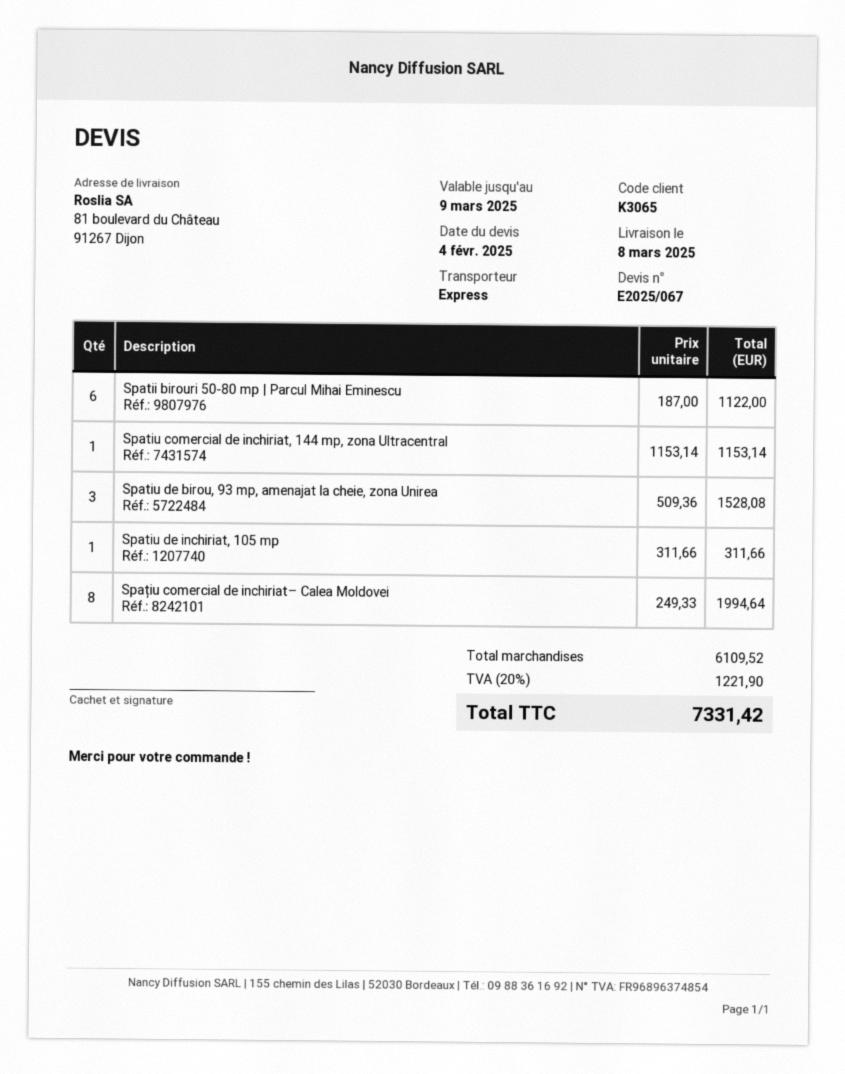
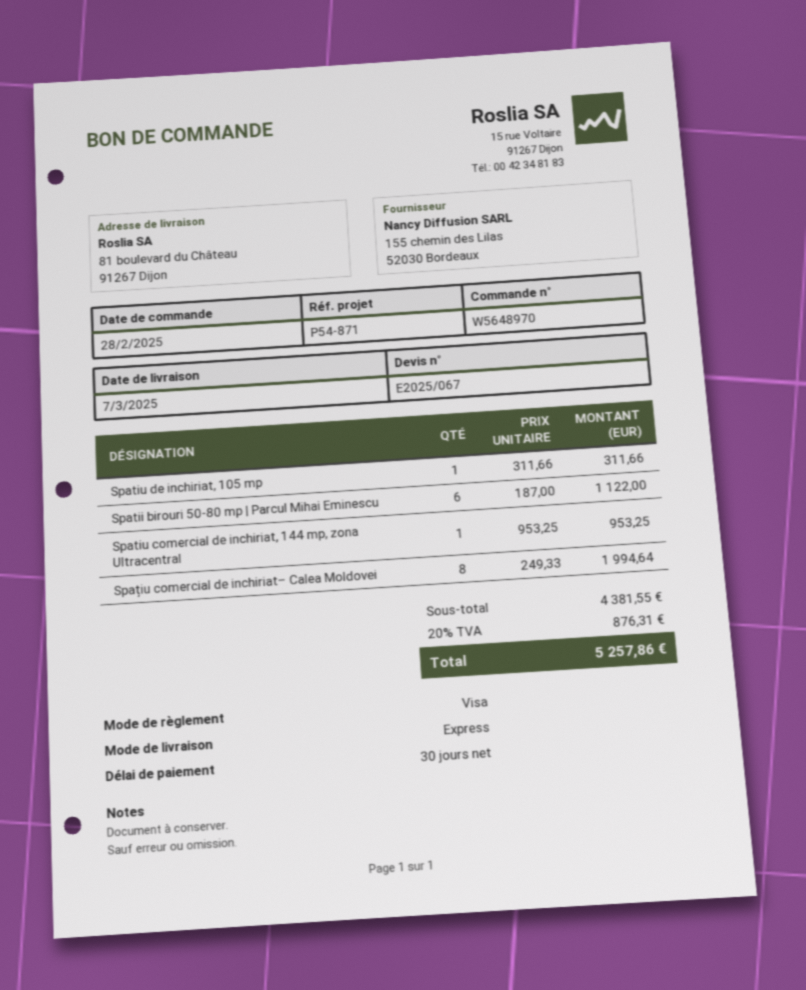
delivery date: 2025-03-08 -> 2025-03-07
Spatiu comercial de inchiriat, 144 mp, zona Ultracentral: 1 x 1153.14 = 1153.14 -> 1 x 953.25 = 953.25
Spatiu de birou, 93 mp, amenajat la cheie, zona Unirea: 3 x 509.36 = 1528.08 -> none
subtotal: 6109.52 -> 4381.55
tax: 20% = 1221.90 -> 20% = 876.31
total: 7331.42 -> 5257.86

